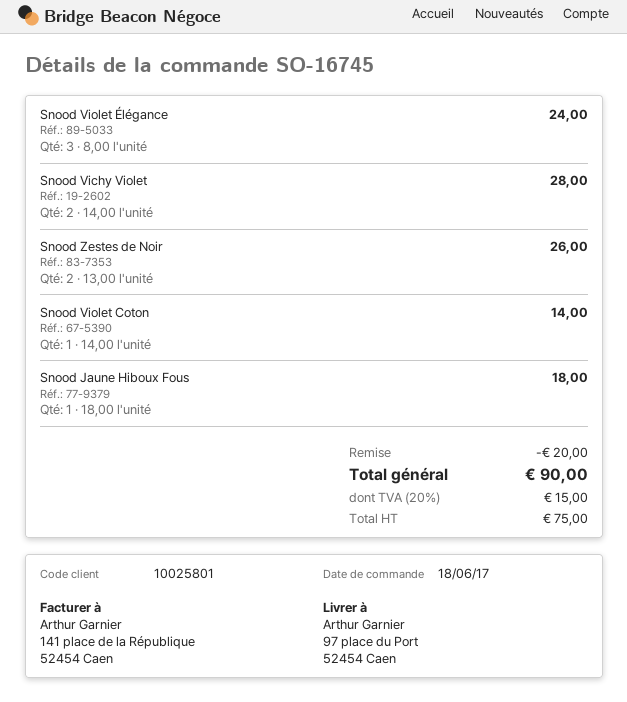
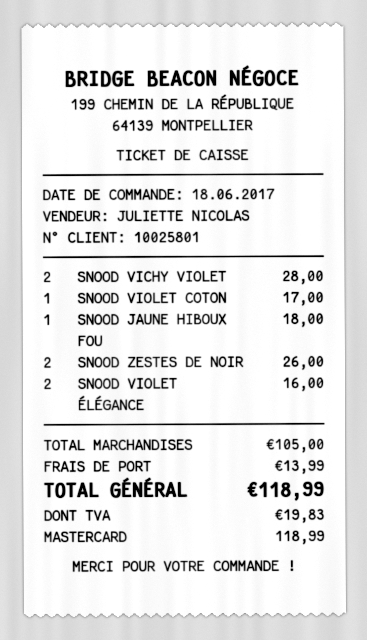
Snood Violet Élégance: 3 for 24.00 -> 2 for 16.00
Snood Violet Coton: 1 for 14.00 -> 1 for 17.00
discount: 20.00 -> none
shipping: none -> 13.99
tax: 15.00 -> 19.83
total: 90.00 -> 118.99

